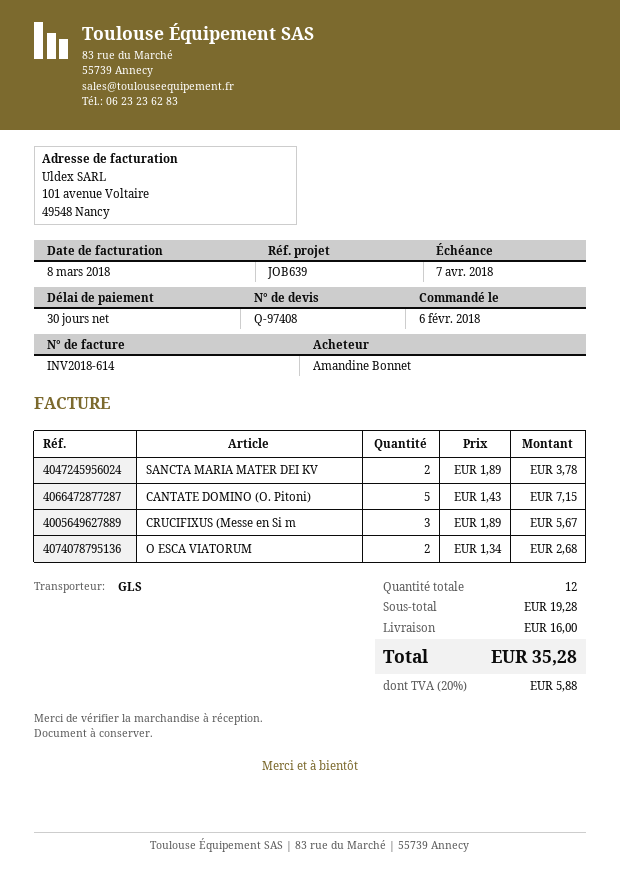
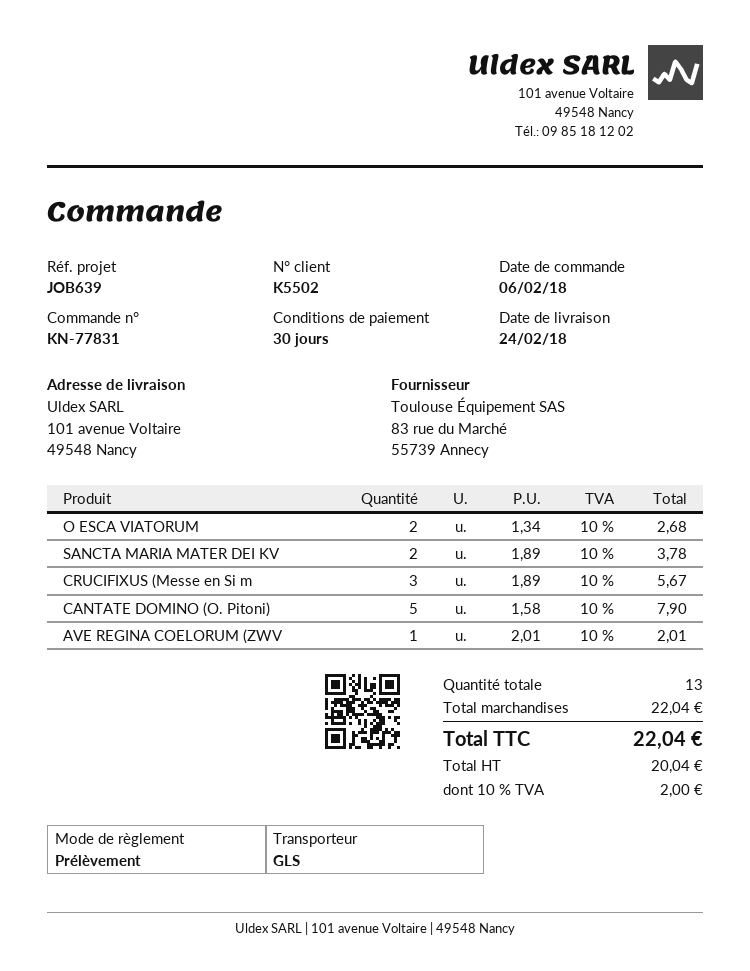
CANTATE DOMINO (O. Pitoni): 5 x 1.43 = 7.15 -> 5 x 1.58 = 7.90
AVE REGINA COELORUM (ZWV: none -> 1 x 2.01 = 2.01
total quantity: 12 -> 13
subtotal: 19.28 -> 22.04
shipping: 16.00 -> none
tax: 20% = 5.88 -> 10% = 2.00
total: 35.28 -> 22.04

